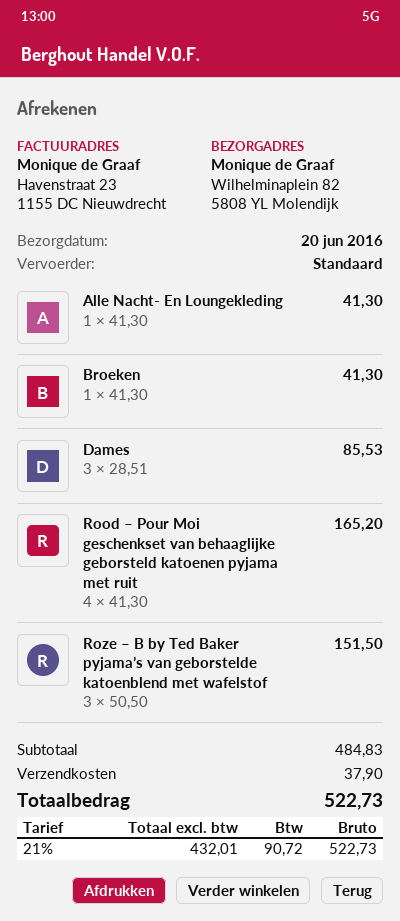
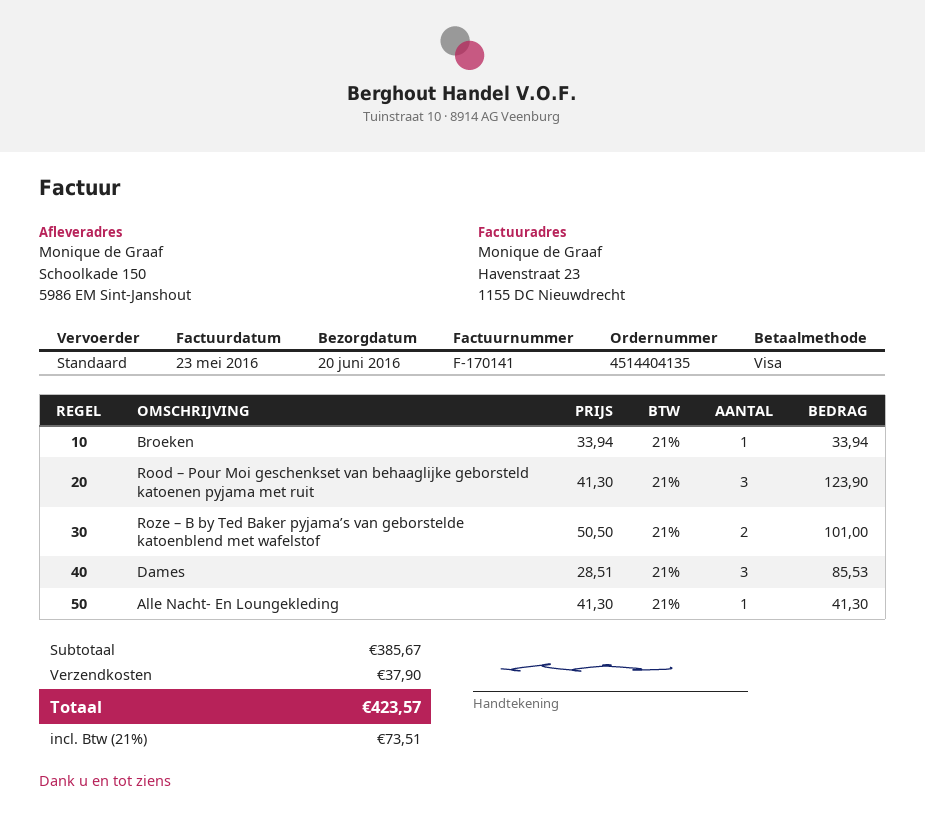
ship to: Wilhelminaplein 82, 5808 YL Molendijk -> Schoolkade 150, 5986 EM Sint-Janshout
Broeken: 1 x 41.30 = 41.30 -> 1 x 33.94 = 33.94
Rood – Pour Moi geschenkset van behaaglijke geborsteld katoenen pyjama met ruit: 4 x 41.30 = 165.20 -> 3 x 41.30 = 123.90
Roze – B by Ted Baker pyjama’s van geborstelde katoenblend met wafelstof: 3 x 50.50 = 151.50 -> 2 x 50.50 = 101.00
subtotal: 484.83 -> 385.67
tax: 21% = 90.72 -> 21% = 73.51
total: 522.73 -> 423.57

